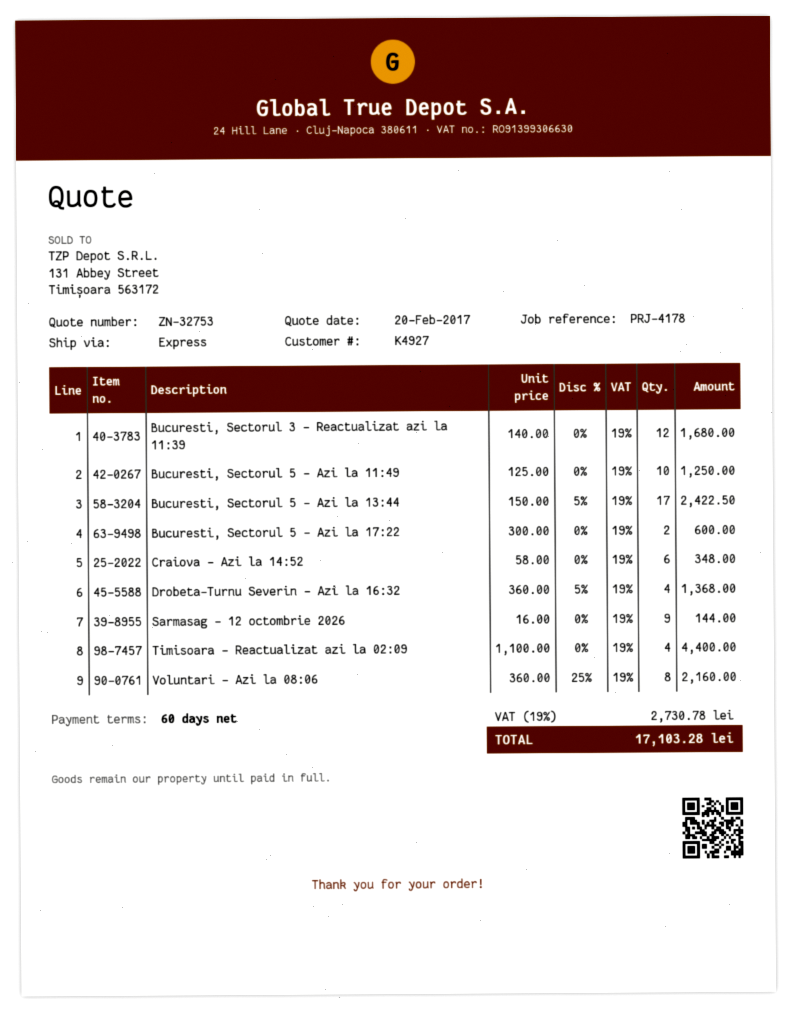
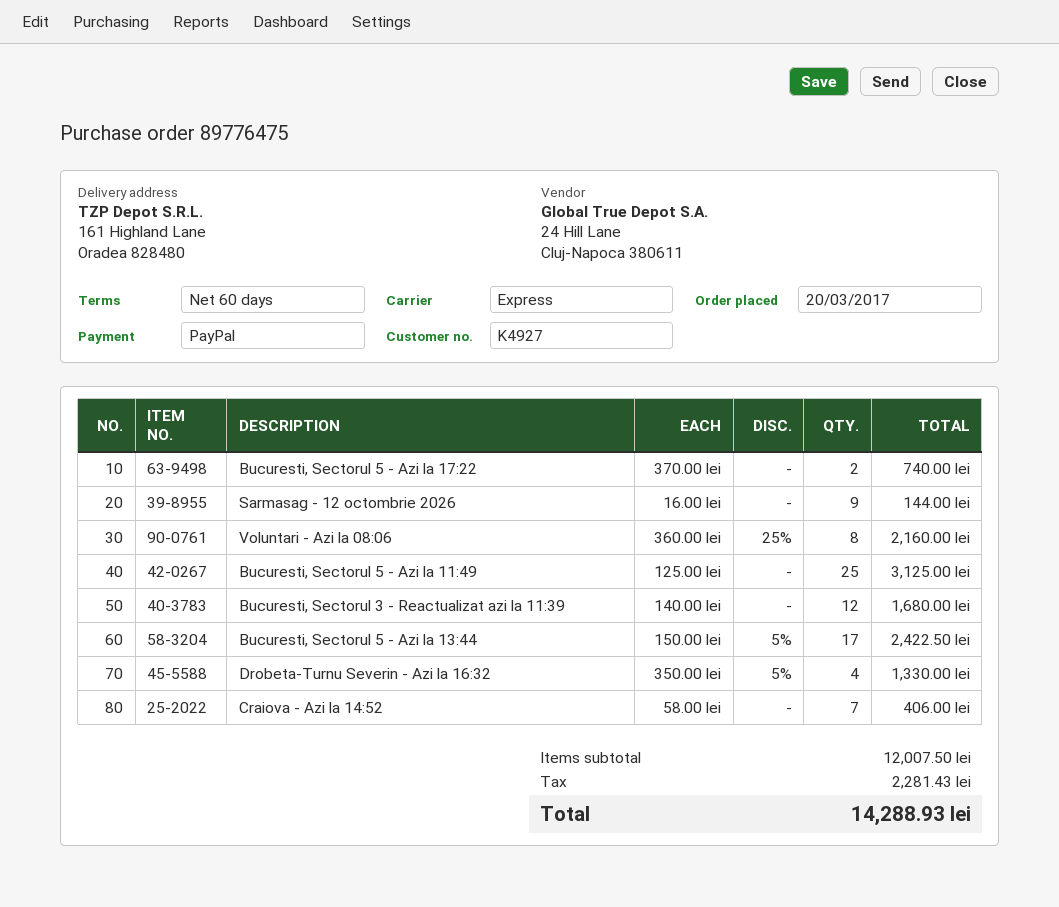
Bucuresti, Sectorul 5 - Azi la 11:49: 10 x 125.00 = 1250.00 -> 25 x 125.00 = 3125.00
Bucuresti, Sectorul 5 - Azi la 17:22: 2 x 300.00 = 600.00 -> 2 x 370.00 = 740.00
Craiova - Azi la 14:52: 6 x 58.00 = 348.00 -> 7 x 58.00 = 406.00
Drobeta-Turnu Severin - Azi la 16:32: 4 x 360.00 - 5% = 1368.00 -> 4 x 350.00 - 5% = 1330.00
Timisoara - Reactualizat azi la 02:09: 4 x 1100.00 = 4400.00 -> none
tax: 2730.78 -> 2281.43
total: 17103.28 -> 14288.93

